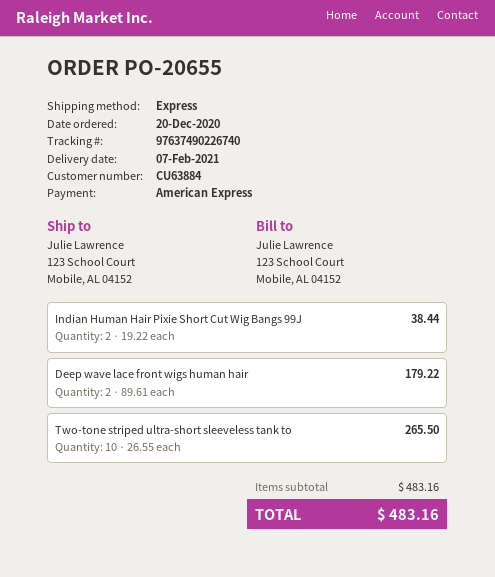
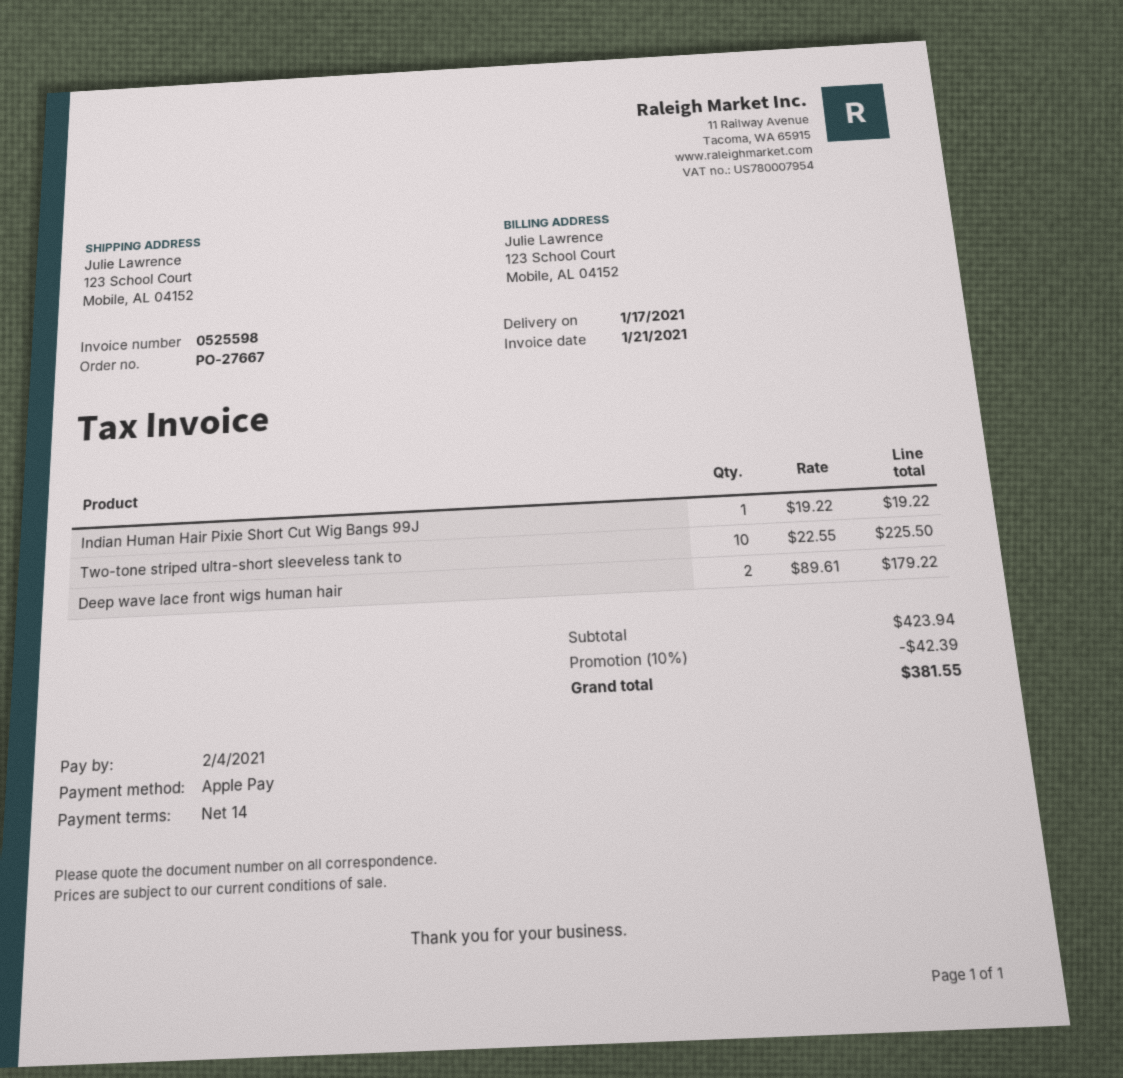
order number: PO-20655 -> PO-27667
delivery date: 2021-02-07 -> 2021-01-17
payment method: American Express -> Apple Pay
Indian Human Hair Pixie Short Cut Wig Bangs 99J: 2 x 19.22 = 38.44 -> 1 x 19.22 = 19.22
Two-tone striped ultra-short sleeveless tank to: 10 x 26.55 = 265.50 -> 10 x 22.55 = 225.50
subtotal: 483.16 -> 423.94
discount: none -> 10% = 42.39
total: 483.16 -> 381.55

